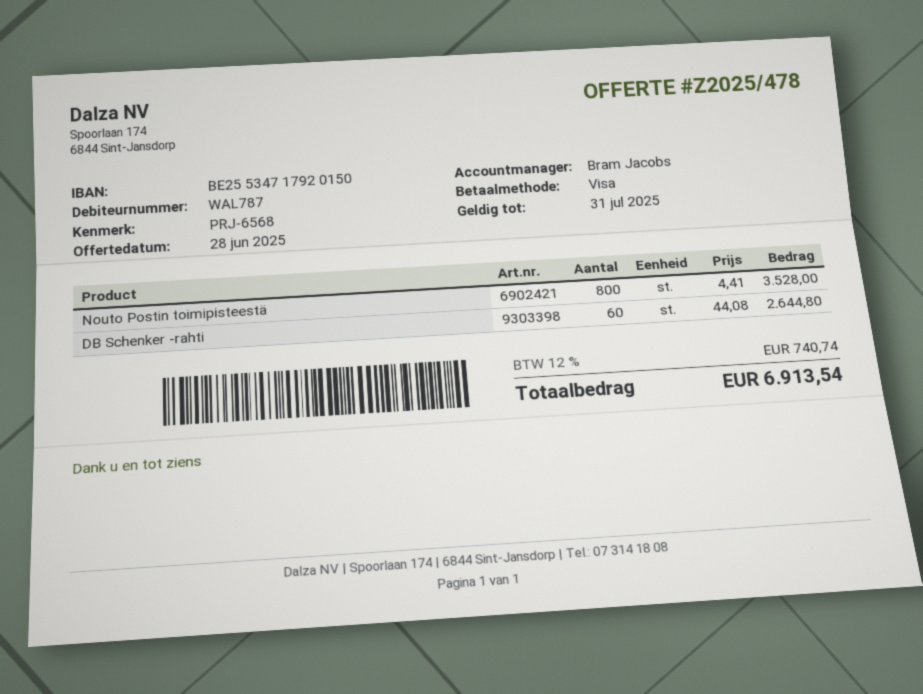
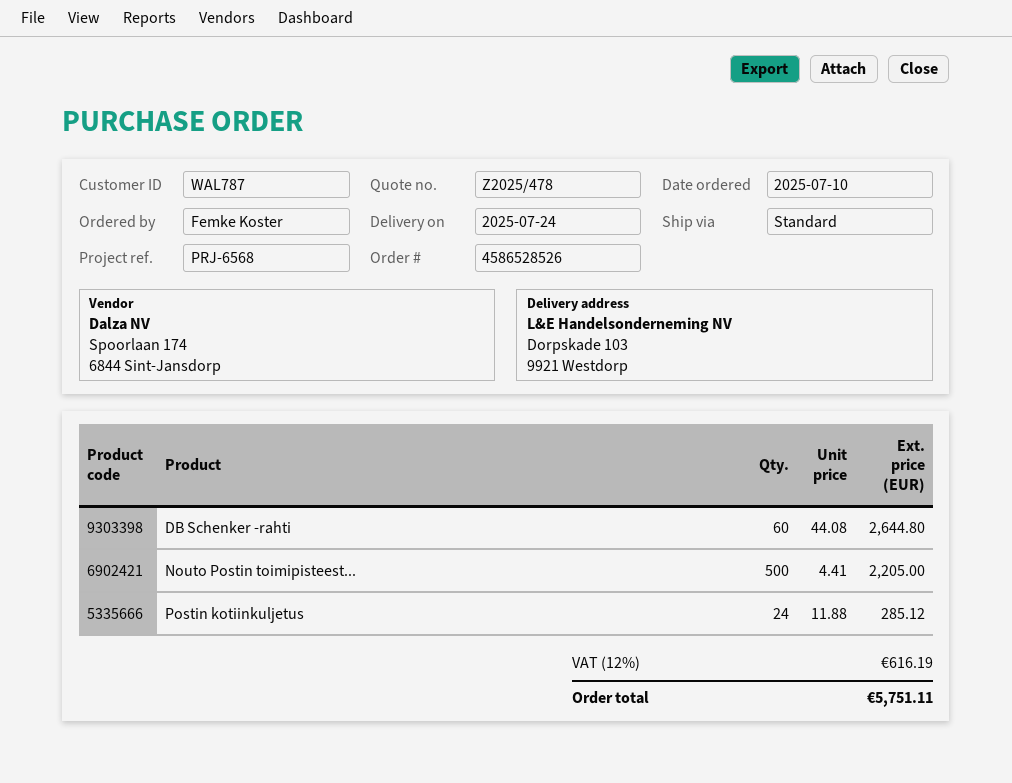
Nouto Postin toimipisteestä: 800 x 4.41 = 3528.00 -> 500 x 4.41 = 2205.00
Postin kotiinkuljetus: none -> 24 x 11.88 = 285.12
tax: 12% = 740.74 -> 12% = 616.19
total: 6913.54 -> 5751.11

